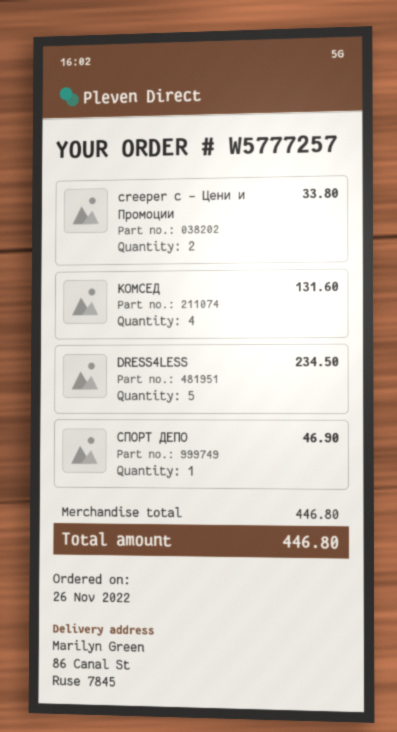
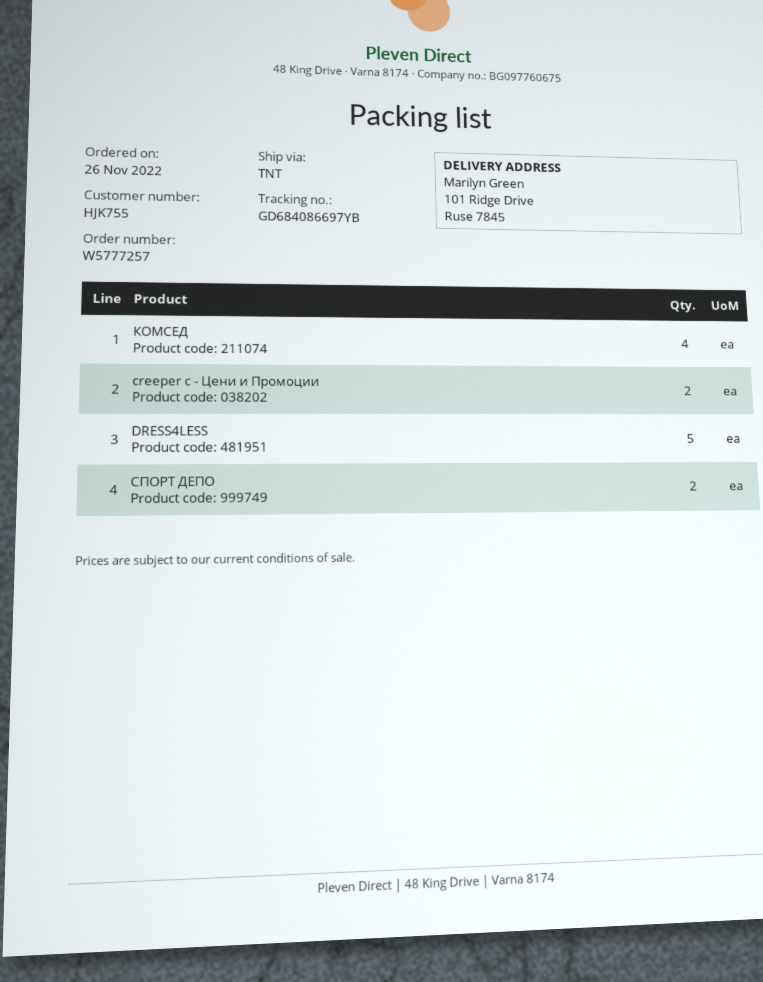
ship to: 86 Canal St, Ruse 7845 -> 101 Ridge Drive, Ruse 7845
СПОРТ ДЕПО: 1 -> 2

